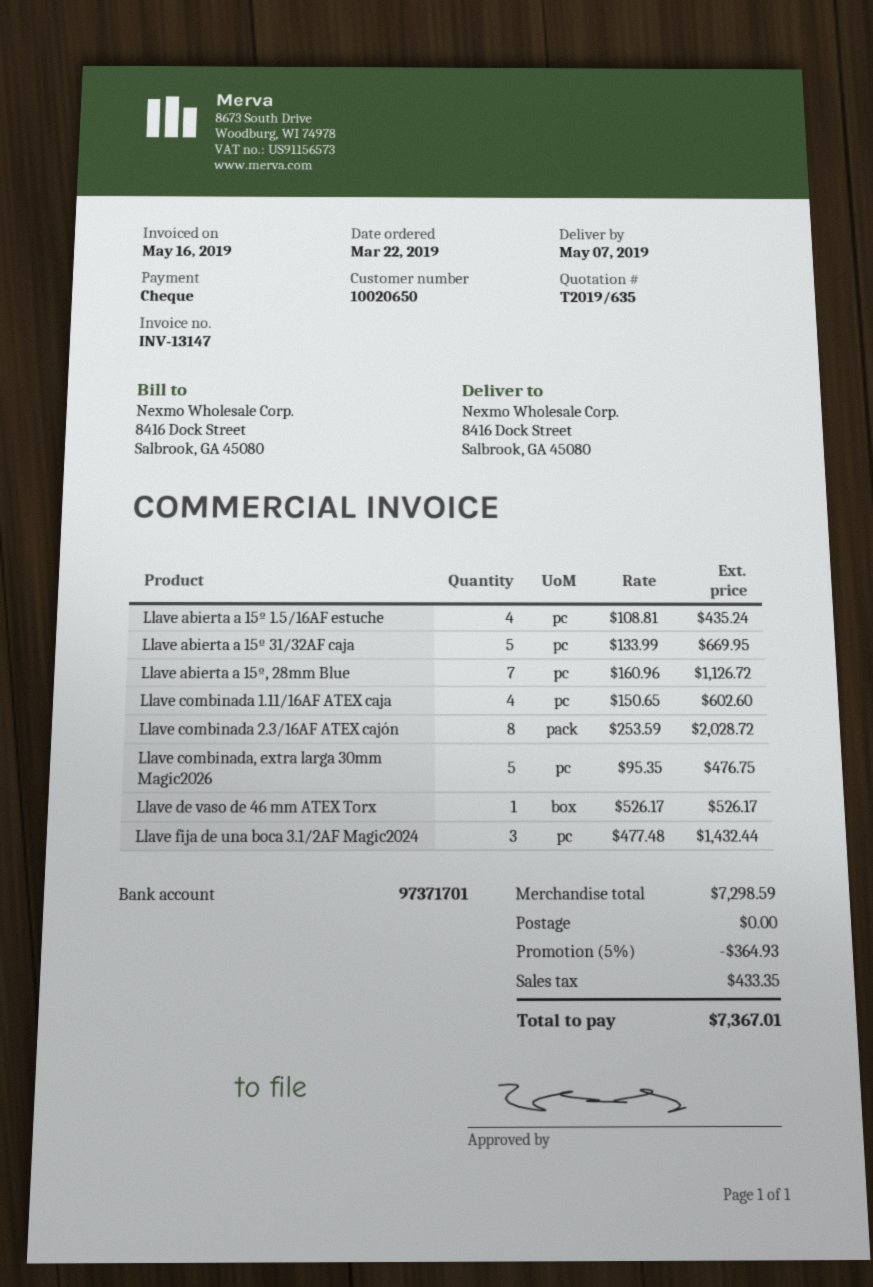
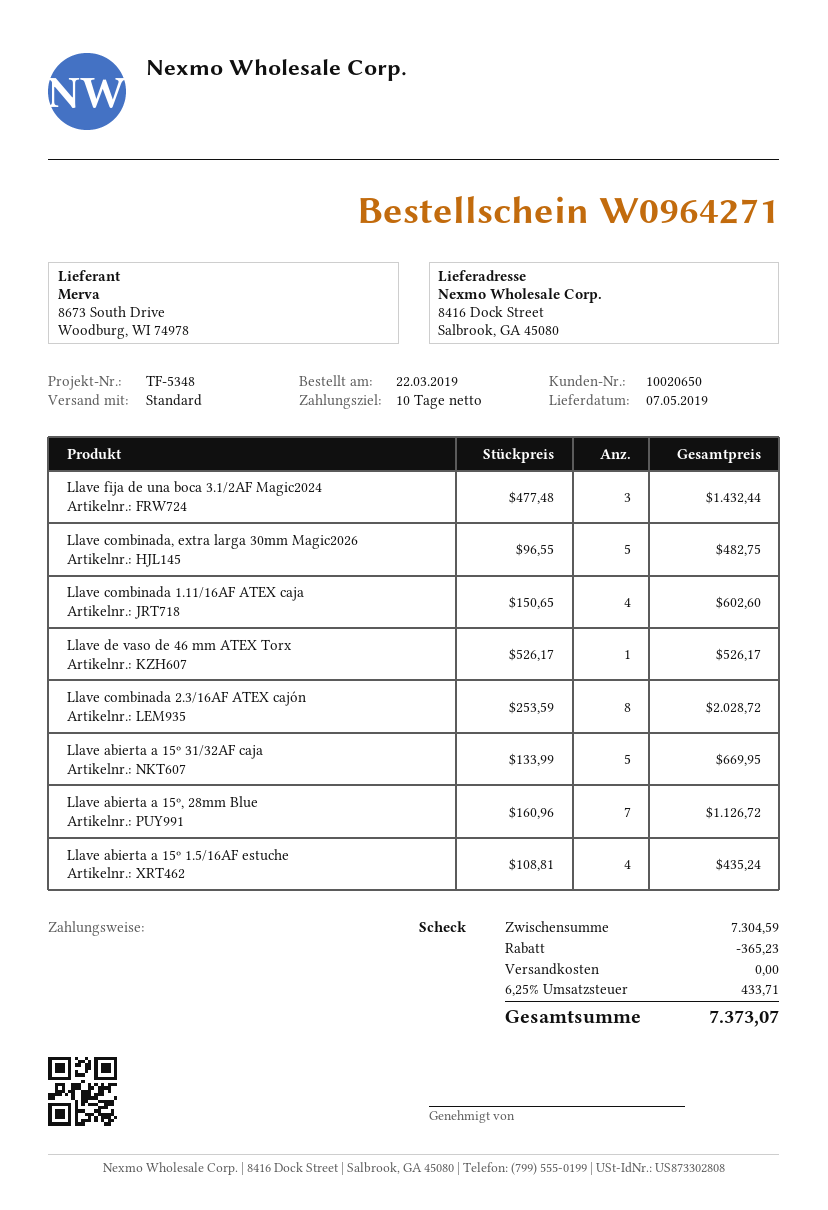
Llave combinada, extra larga 30mm Magic2026: 5 x 95.35 = 476.75 -> 5 x 96.55 = 482.75
subtotal: 7298.59 -> 7304.59
discount: 364.93 -> 365.23
tax: 433.35 -> 433.71
total: 7367.01 -> 7373.07

